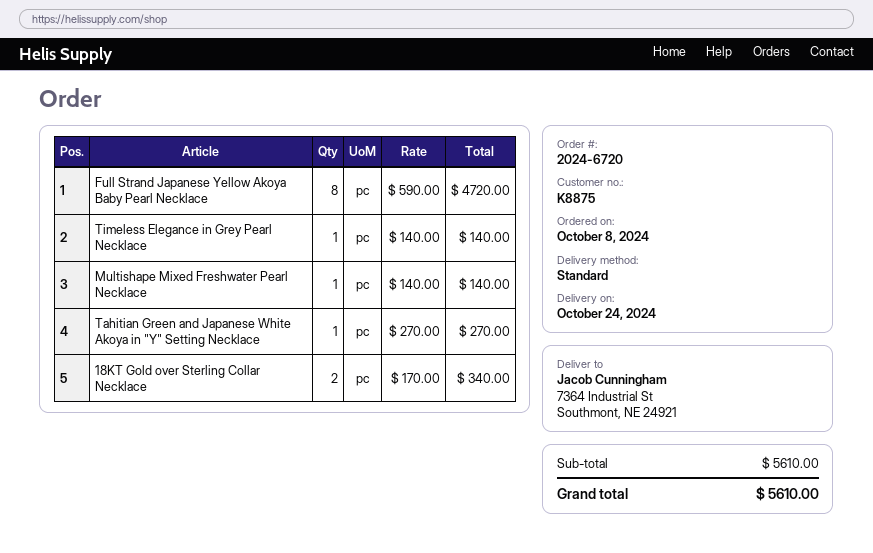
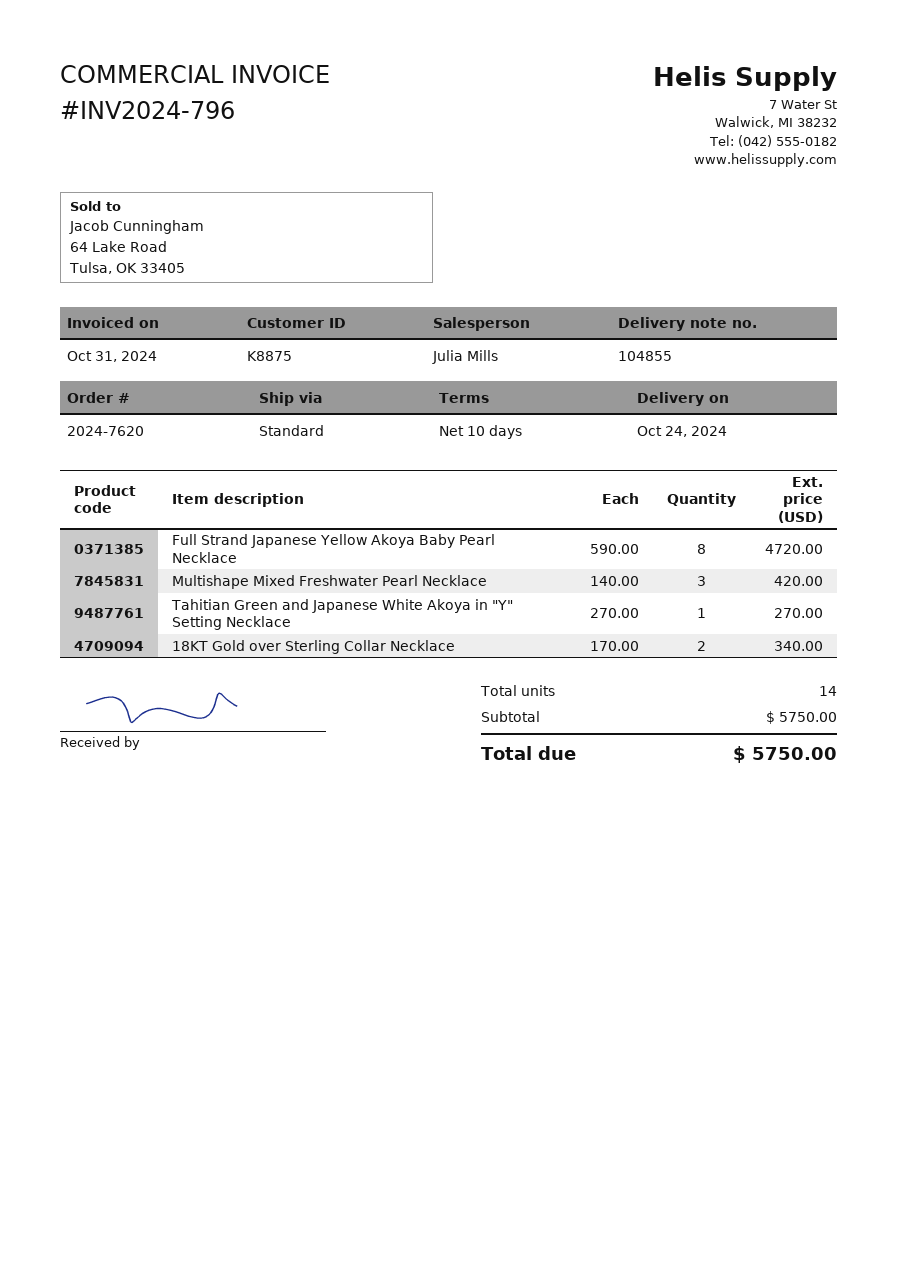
order number: 2024-6720 -> 2024-7620
Timeless Elegance in Grey Pearl Necklace: 1 x 140.00 = 140.00 -> none
Multishape Mixed Freshwater Pearl Necklace: 1 x 140.00 = 140.00 -> 3 x 140.00 = 420.00
subtotal: 5610.00 -> 5750.00
total: 5610.00 -> 5750.00

